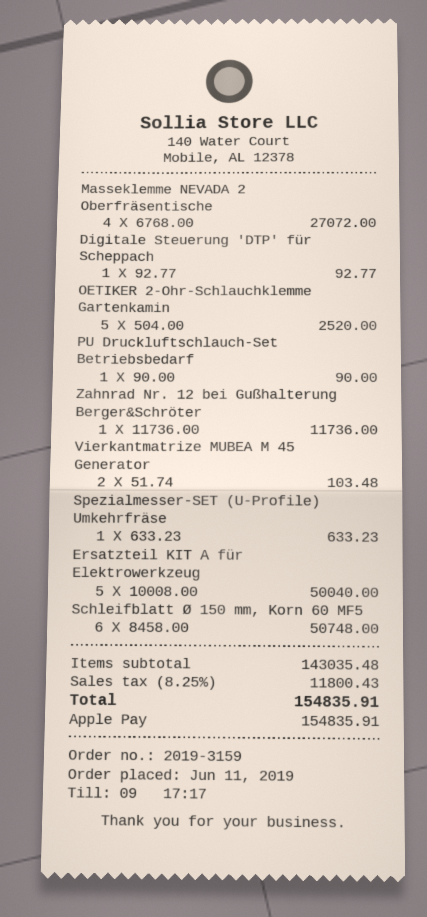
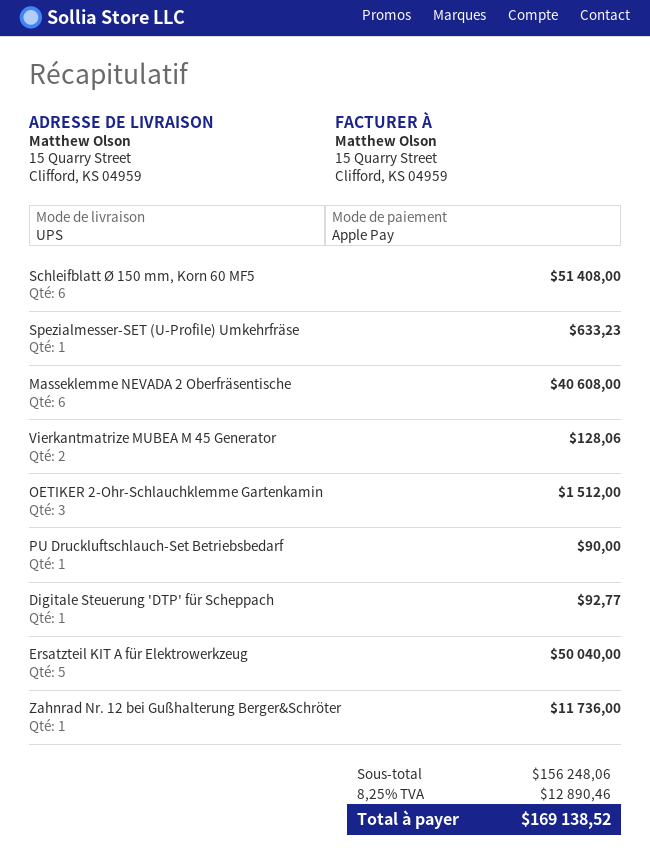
Masseklemme NEVADA 2 Oberfräsentische: 4 for 27072.00 -> 6 for 40608.00
OETIKER 2-Ohr-Schlauchklemme Gartenkamin: 5 for 2520.00 -> 3 for 1512.00
Vierkantmatrize MUBEA M 45 Generator: 2 for 103.48 -> 2 for 128.06
Schleifblatt Ø 150 mm, Korn 60 MF5: 6 for 50748.00 -> 6 for 51408.00
subtotal: 143035.48 -> 156248.06
tax: 8.25% = 11800.43 -> 8.25% = 12890.46
total: 154835.91 -> 169138.52

